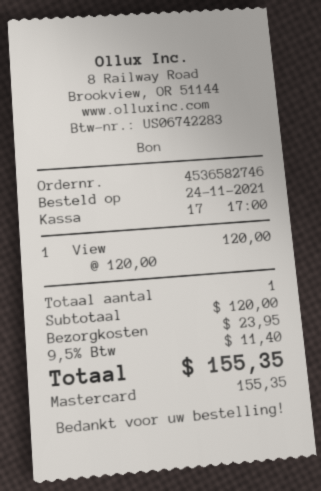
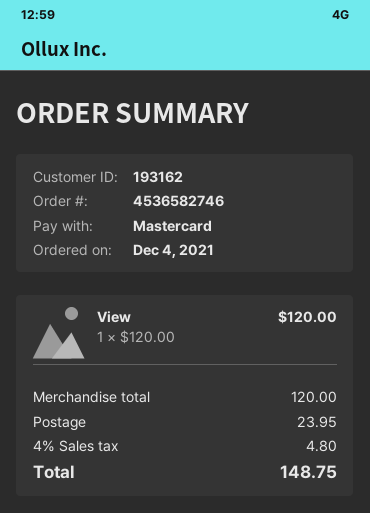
order date: 2021-11-24 -> 2021-12-04
tax: 9.5% = 11.40 -> 4% = 4.80
total: 155.35 -> 148.75

